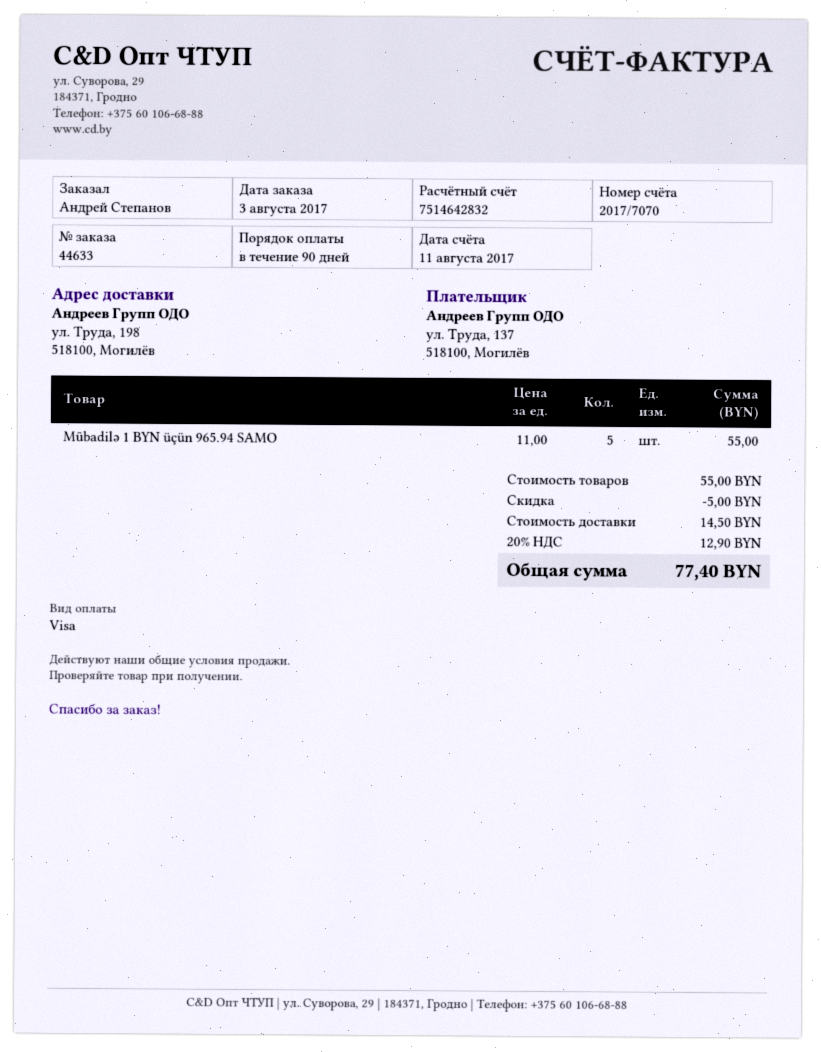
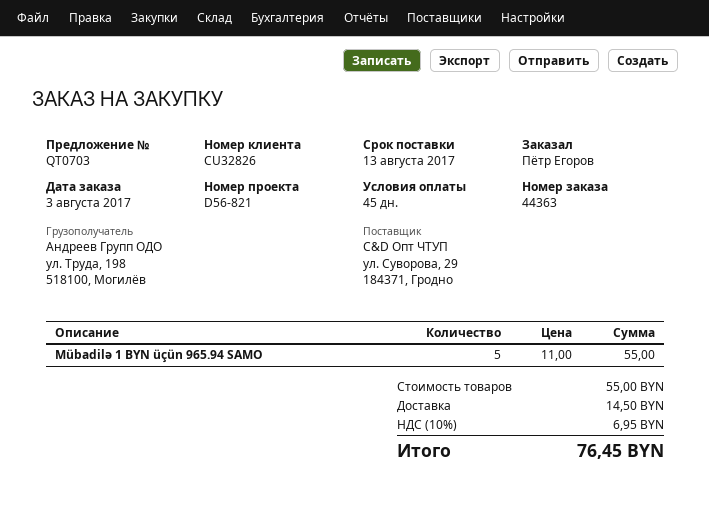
order number: 44633 -> 44363
payment terms: 90 days -> 45 days
ordered by: Андрей Степанов -> Пётр Егоров
discount: 5.00 -> none
tax: 20% = 12.90 -> 10% = 6.95
total: 77.40 -> 76.45

